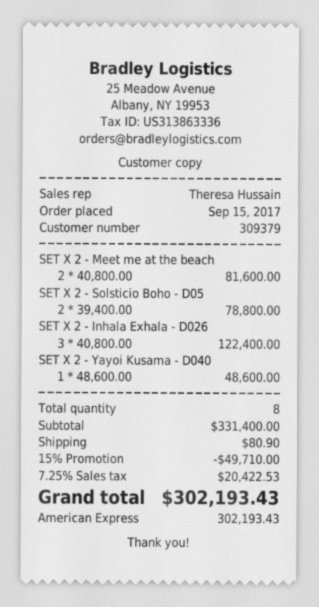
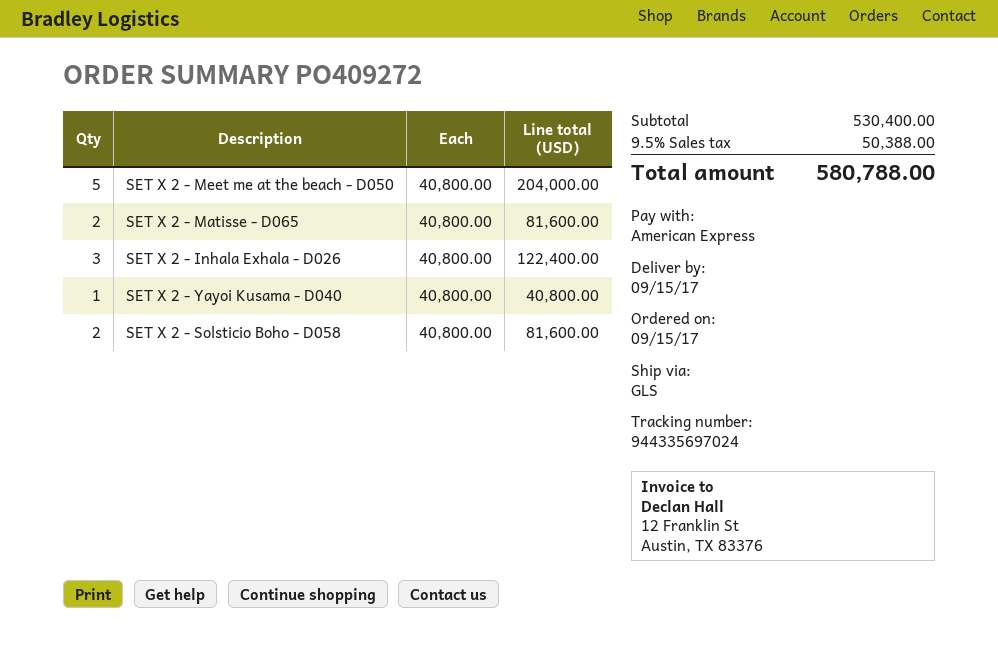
SET X 2 - Meet me at the beach: 2 x 40800.00 = 81600.00 -> 5 x 40800.00 = 204000.00
SET X 2 - Solsticio Boho - D05: 2 x 39400.00 = 78800.00 -> 2 x 40800.00 = 81600.00
SET X 2 - Yayoi Kusama - D040: 1 x 48600.00 = 48600.00 -> 1 x 40800.00 = 40800.00
SET X 2 - Matisse - D065: none -> 2 x 40800.00 = 81600.00
subtotal: 331400.00 -> 530400.00
discount: 15% = 49710.00 -> none
shipping: 80.90 -> none
tax: 7.25% = 20422.53 -> 9.5% = 50388.00
total: 302193.43 -> 580788.00

